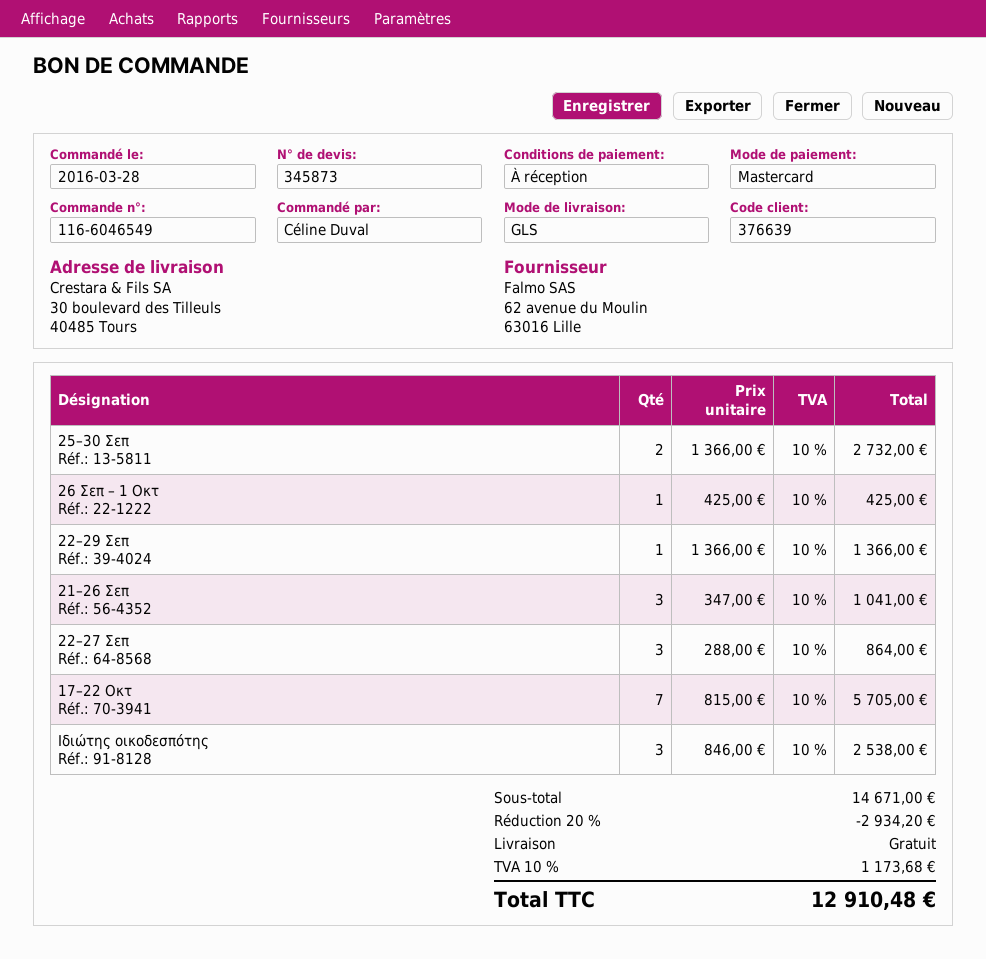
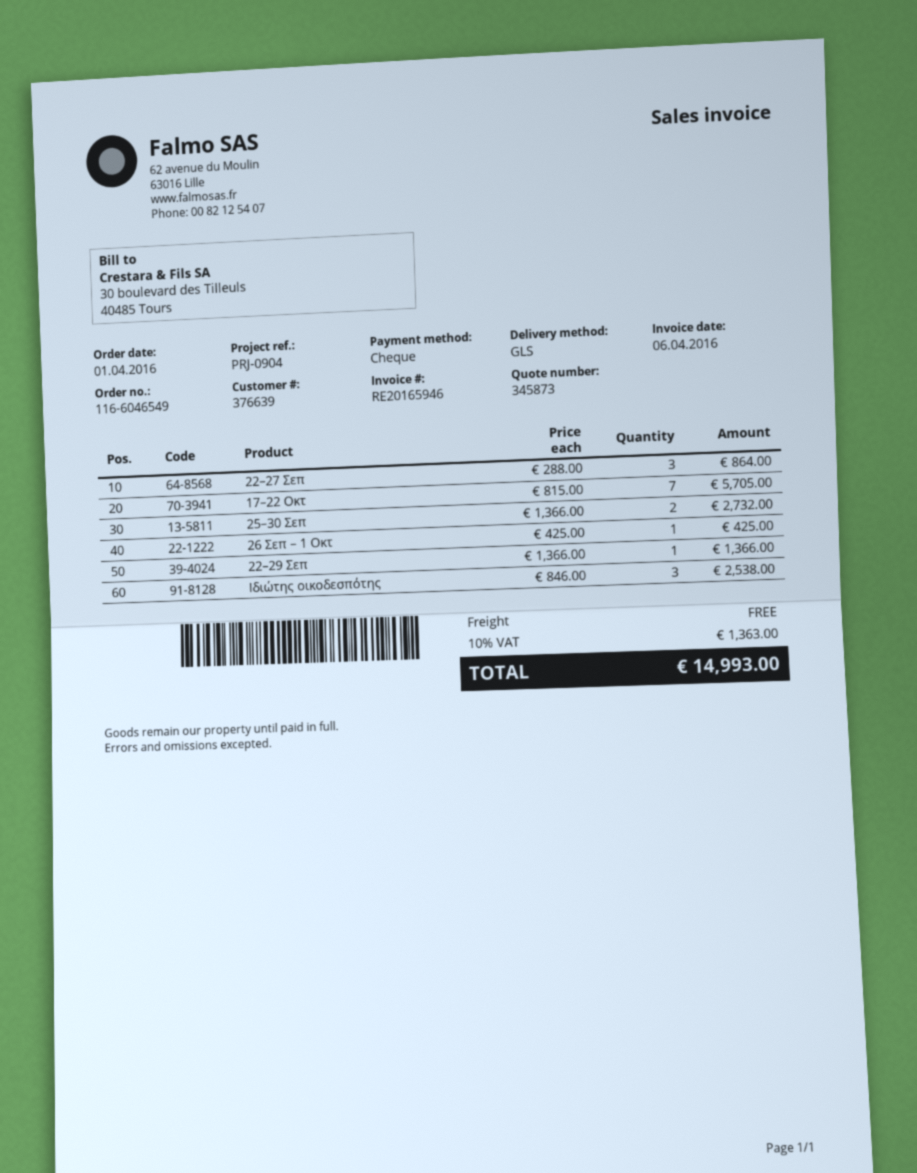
order date: 2016-03-28 -> 2016-04-01
payment method: Mastercard -> cheque
21–26 Σεπ: 3 x 347.00 = 1041.00 -> none
discount: 20% = 2934.20 -> none
tax: 10% = 1173.68 -> 10% = 1363.00
total: 12910.48 -> 14993.00

